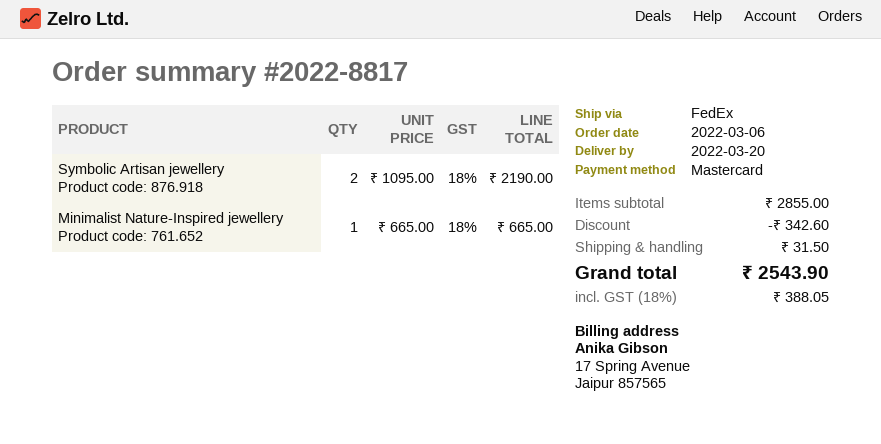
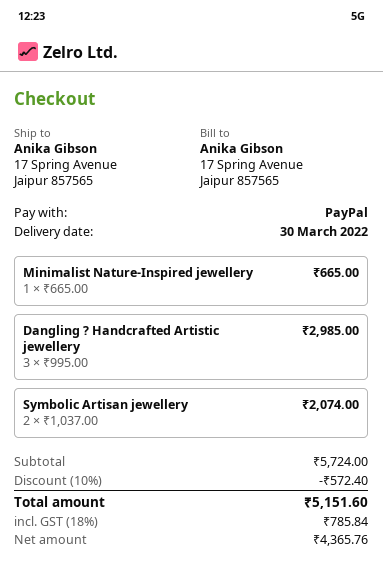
delivery date: 2022-03-20 -> 2022-03-30
payment method: Mastercard -> PayPal
Symbolic Artisan jewellery: 2 x 1095.00 = 2190.00 -> 2 x 1037.00 = 2074.00
Dangling ? Handcrafted Artistic jewellery: none -> 3 x 995.00 = 2985.00
subtotal: 2855.00 -> 5724.00
discount: 342.60 -> 572.40
shipping: 31.50 -> none
tax: 18% = 388.05 -> 18% = 785.84
total: 2543.90 -> 5151.60

